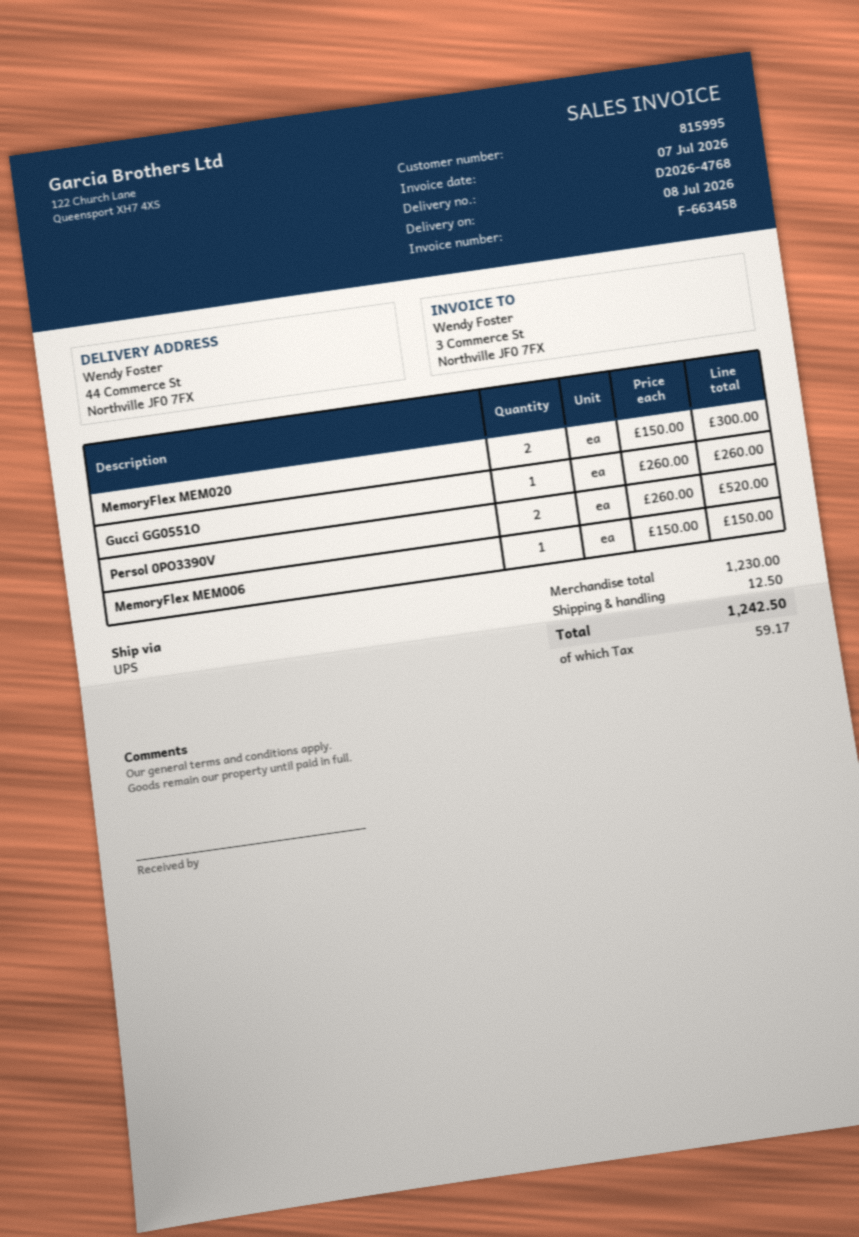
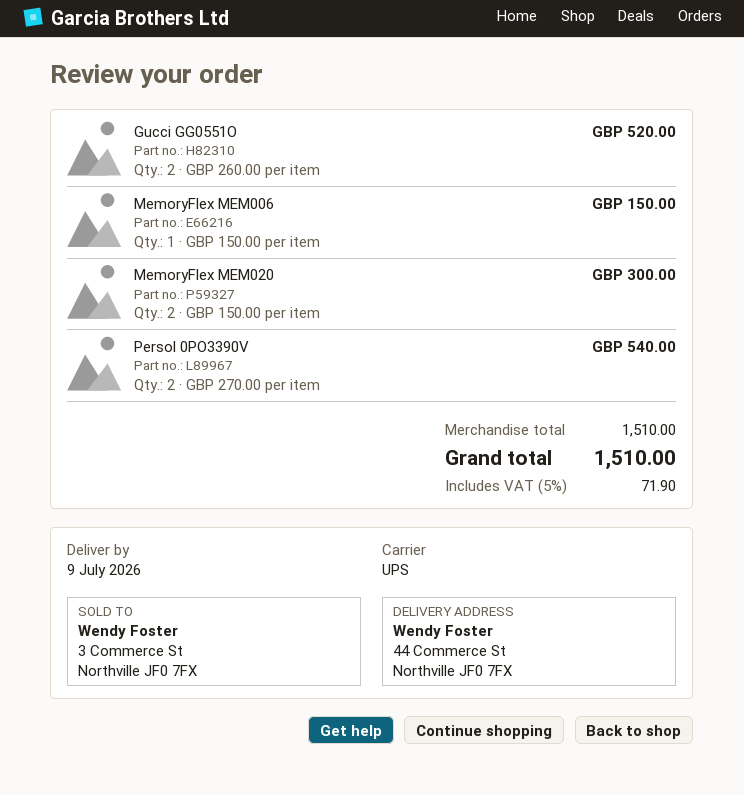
delivery date: 2026-07-08 -> 2026-07-09
Gucci GG0551O: 1 x 260.00 = 260.00 -> 2 x 260.00 = 520.00
Persol 0PO3390V: 2 x 260.00 = 520.00 -> 2 x 270.00 = 540.00
subtotal: 1230.00 -> 1510.00
shipping: 12.50 -> none
tax: 59.17 -> 71.90
total: 1242.50 -> 1510.00

